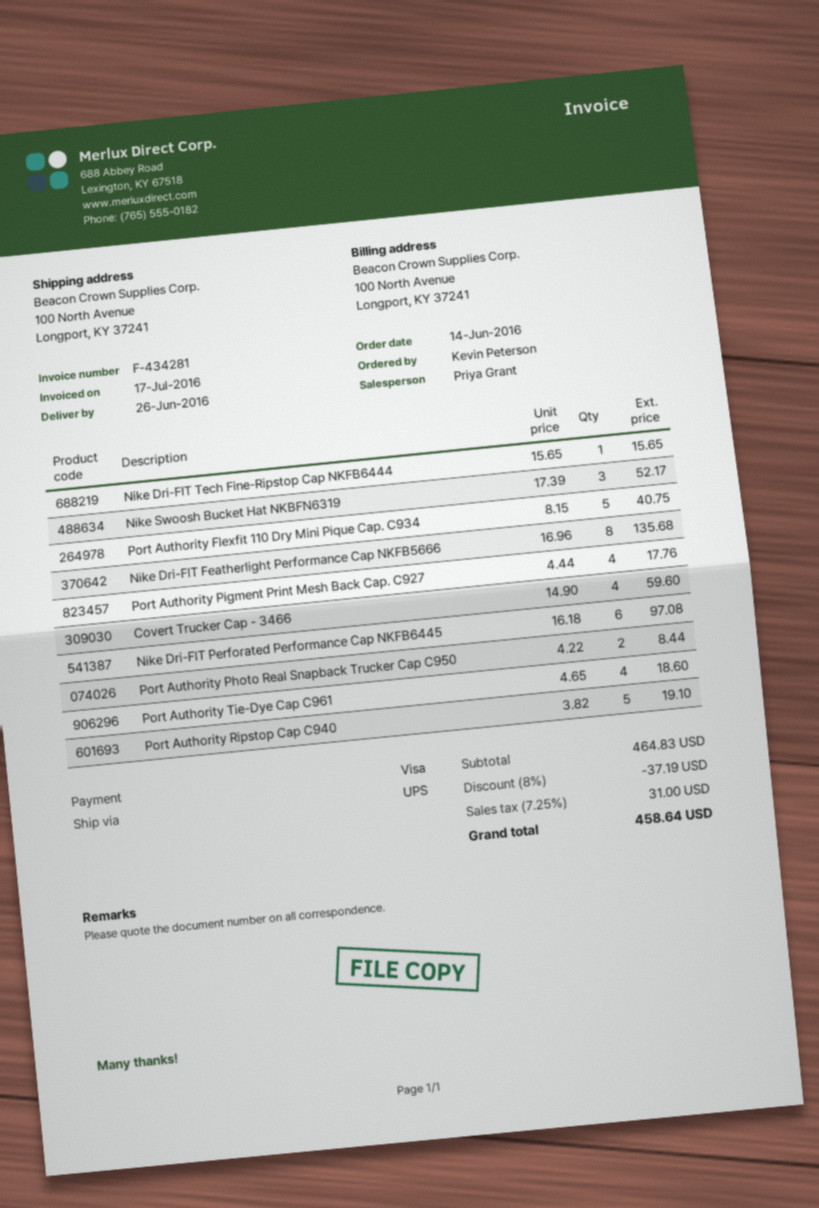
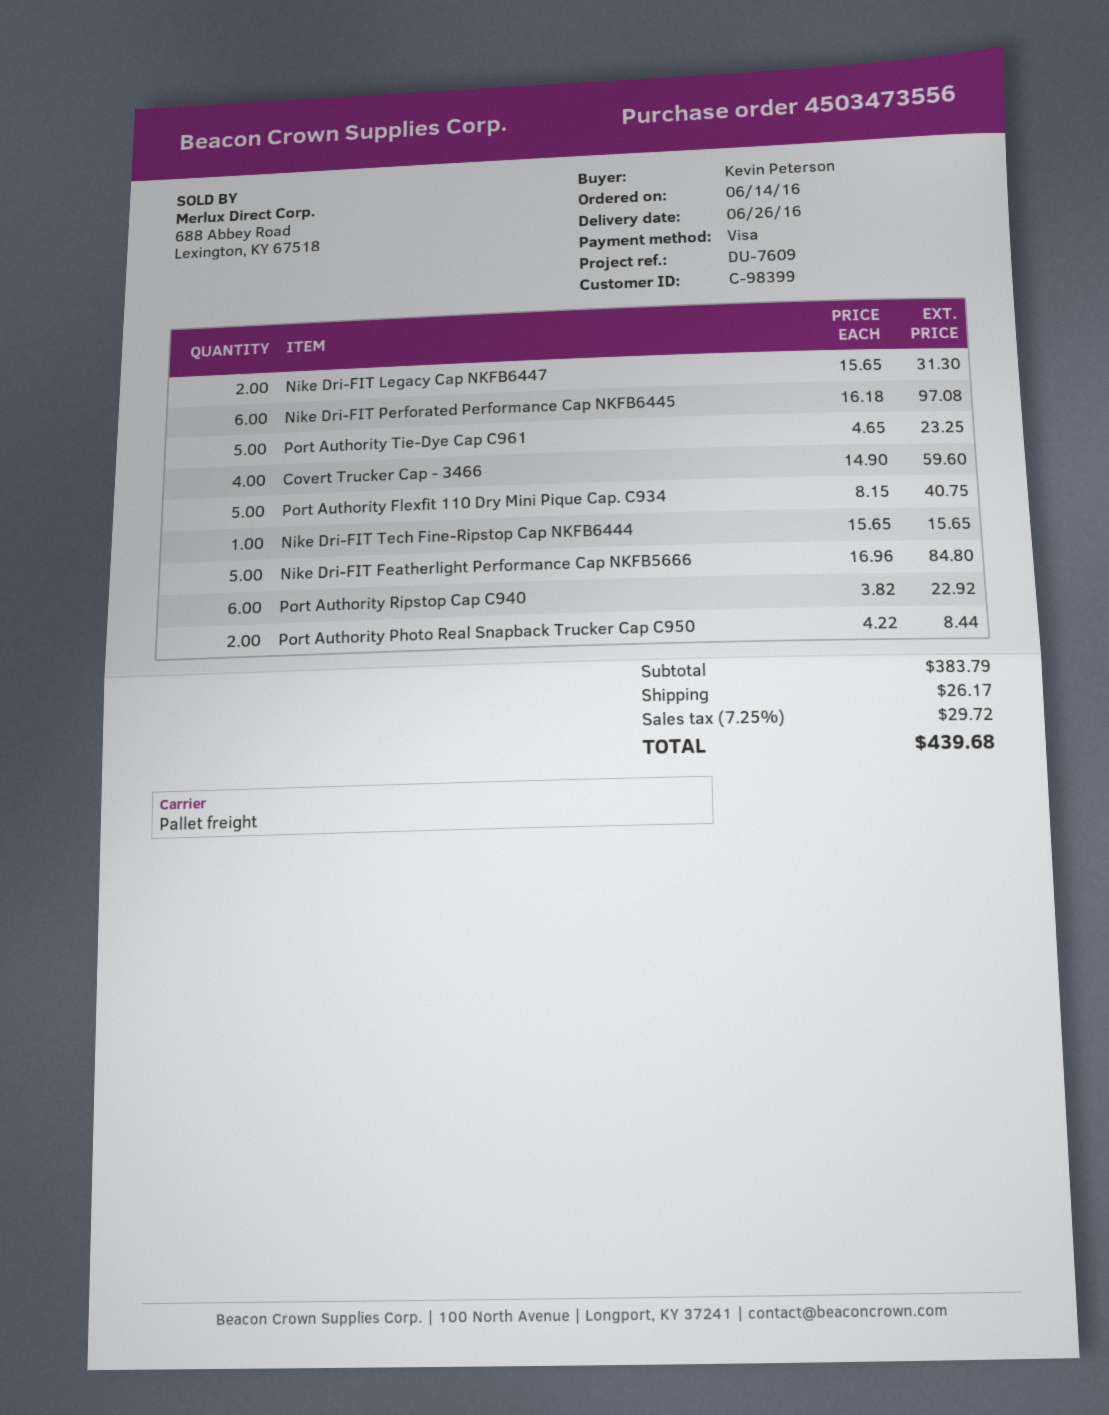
shipping method: UPS -> pallet freight
Nike Swoosh Bucket Hat NKBFN6319: 3 x 17.39 = 52.17 -> none
Nike Dri-FIT Featherlight Performance Cap NKFB5666: 8 x 16.96 = 135.68 -> 5 x 16.96 = 84.80
Port Authority Pigment Print Mesh Back Cap. C927: 4 x 4.44 = 17.76 -> none
Port Authority Tie-Dye Cap C961: 4 x 4.65 = 18.60 -> 5 x 4.65 = 23.25
Port Authority Ripstop Cap C940: 5 x 3.82 = 19.10 -> 6 x 3.82 = 22.92
Nike Dri-FIT Legacy Cap NKFB6447: none -> 2 x 15.65 = 31.30
subtotal: 464.83 -> 383.79
discount: 8% = 37.19 -> none
shipping: none -> 26.17
tax: 7.25% = 31.00 -> 7.25% = 29.72
total: 458.64 -> 439.68

